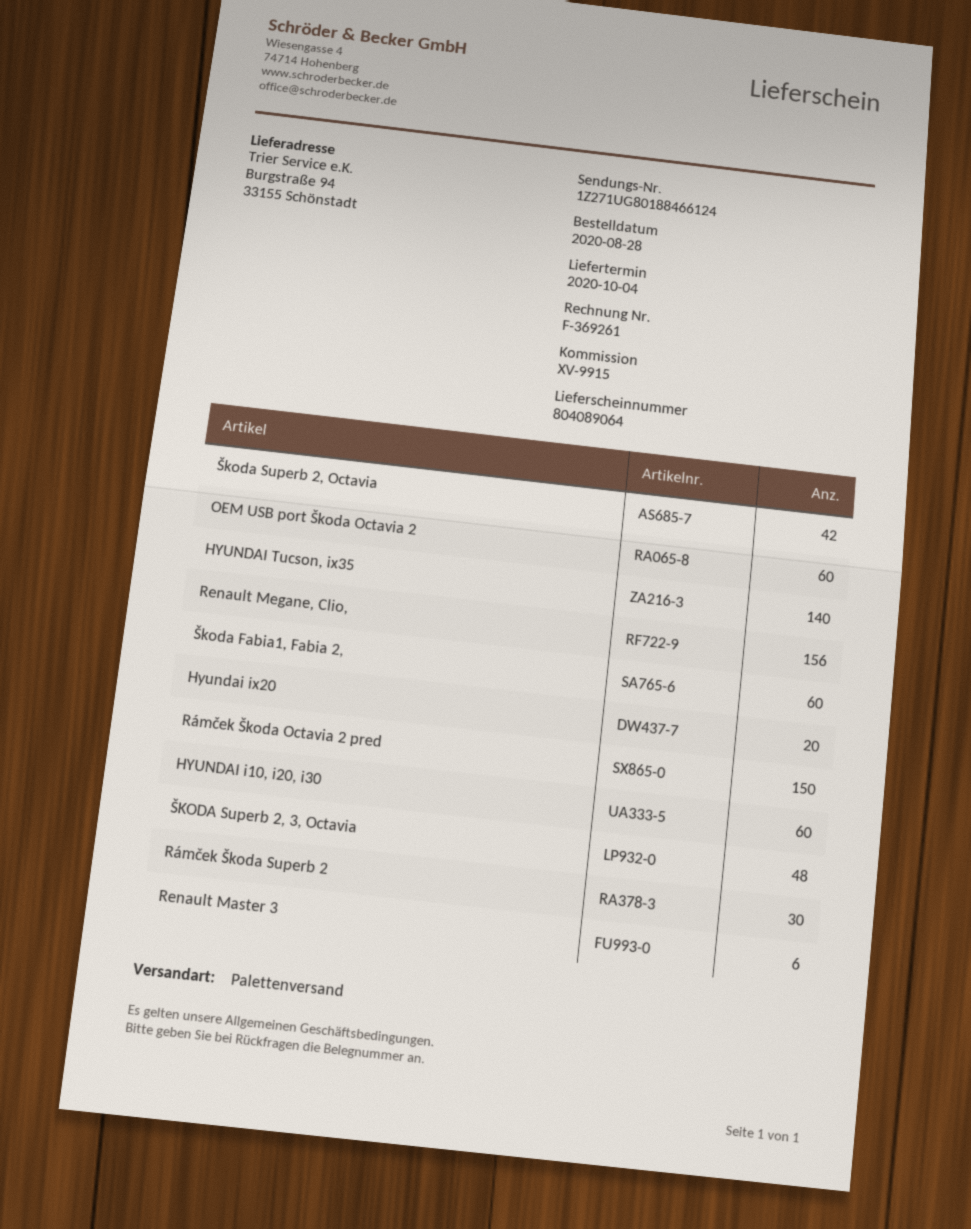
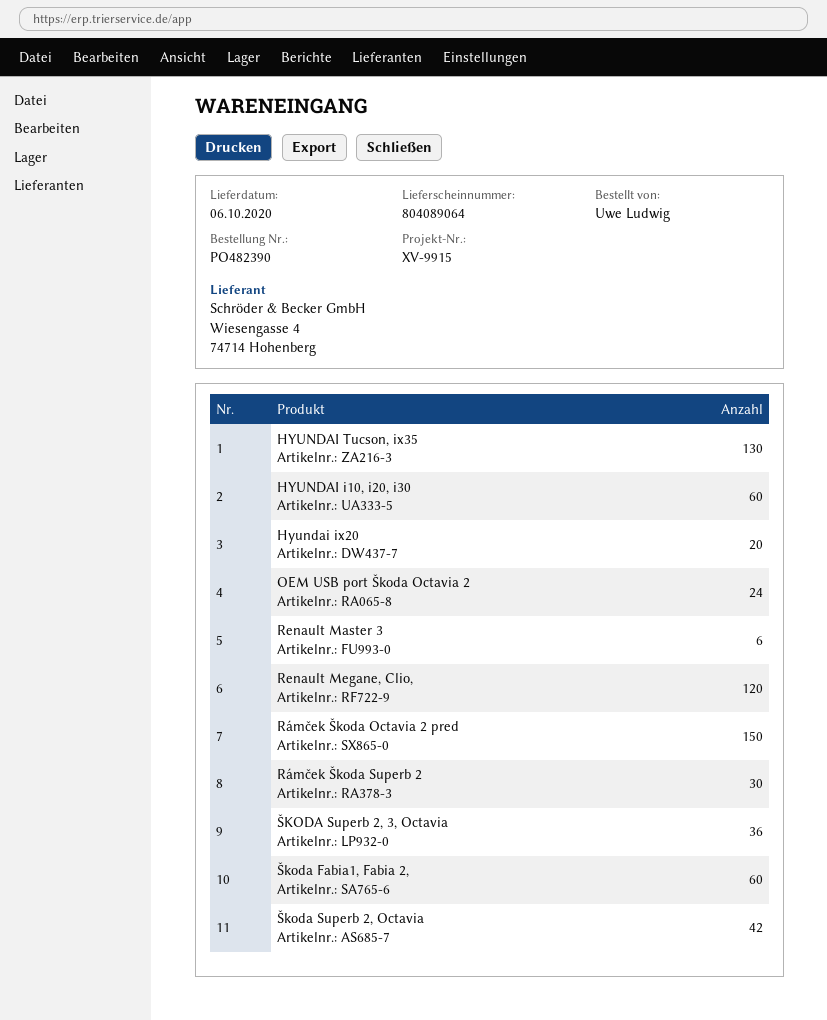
delivery date: 2020-10-04 -> 2020-10-06
OEM USB port Škoda Octavia 2: 60 -> 24
HYUNDAI Tucson, ix35: 140 -> 130
Renault Megane, Clio,: 156 -> 120
ŠKODA Superb 2, 3, Octavia: 48 -> 36

